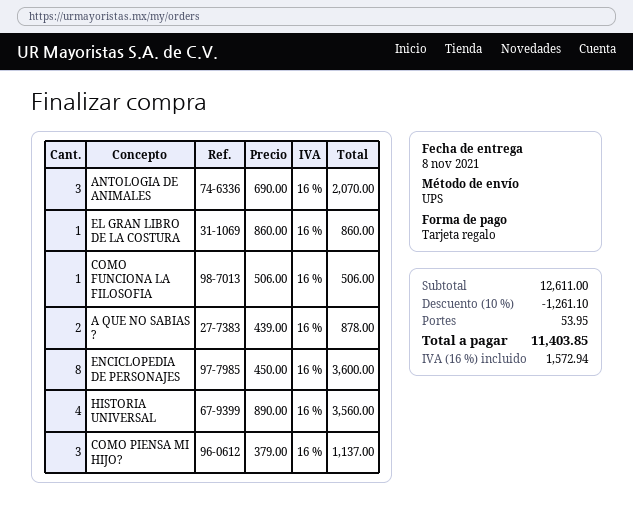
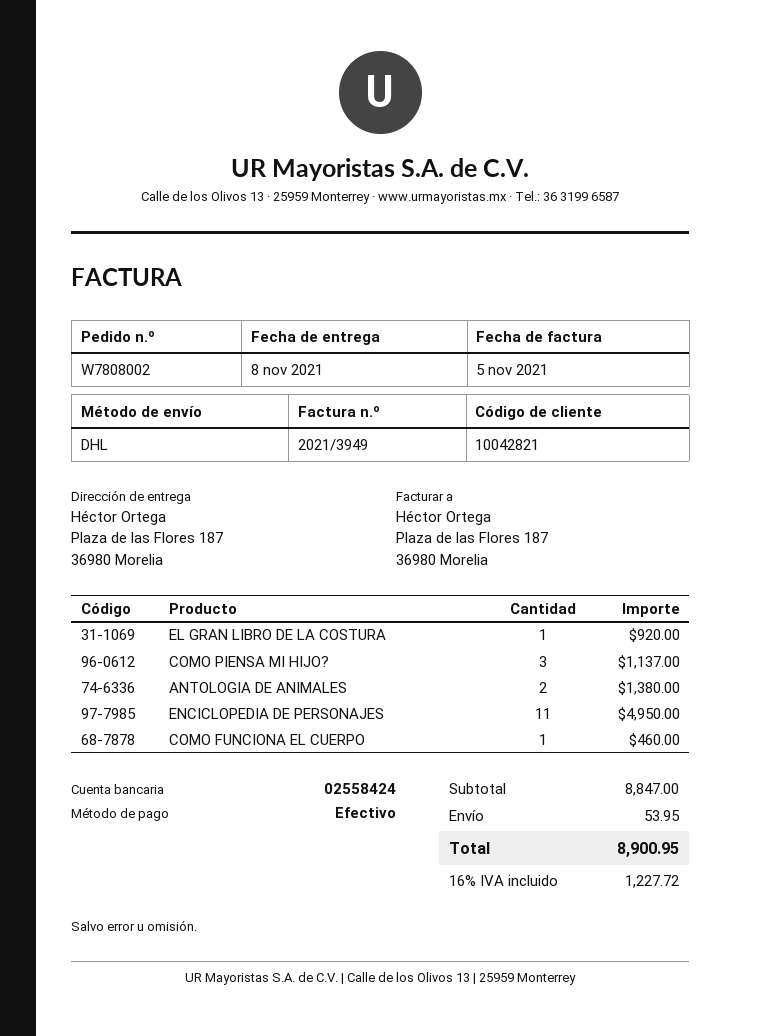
payment method: gift card -> cash
shipping method: UPS -> DHL
ANTOLOGIA DE ANIMALES: 3 for 2070.00 -> 2 for 1380.00
EL GRAN LIBRO DE LA COSTURA: 1 for 860.00 -> 1 for 920.00
COMO FUNCIONA LA FILOSOFIA: 1 for 506.00 -> none
A QUE NO SABIAS ?: 2 for 878.00 -> none
ENCICLOPEDIA DE PERSONAJES: 8 for 3600.00 -> 11 for 4950.00
HISTORIA UNIVERSAL: 4 for 3560.00 -> none
COMO FUNCIONA EL CUERPO: none -> 1 for 460.00
subtotal: 12611.00 -> 8847.00
discount: 10% = 1261.10 -> none
tax: 16% = 1572.94 -> 16% = 1227.72
total: 11403.85 -> 8900.95

